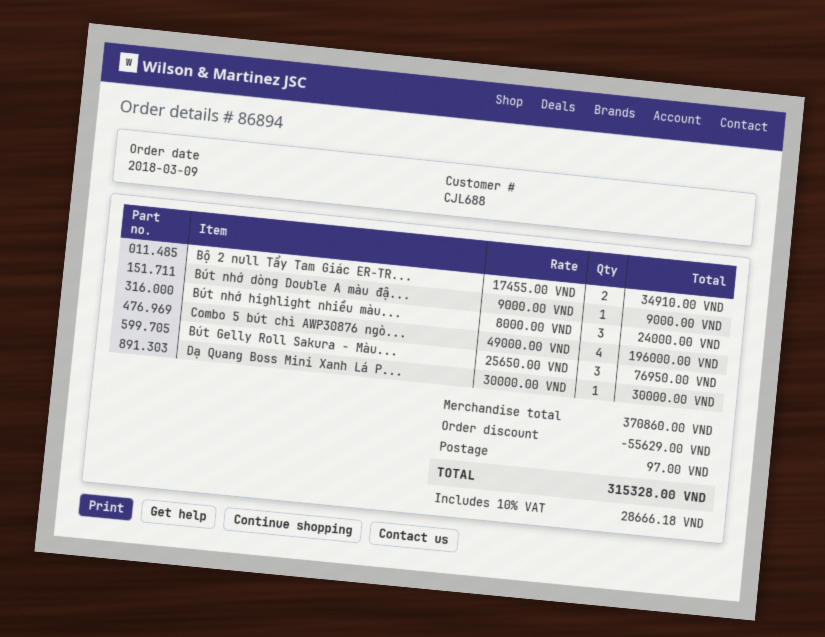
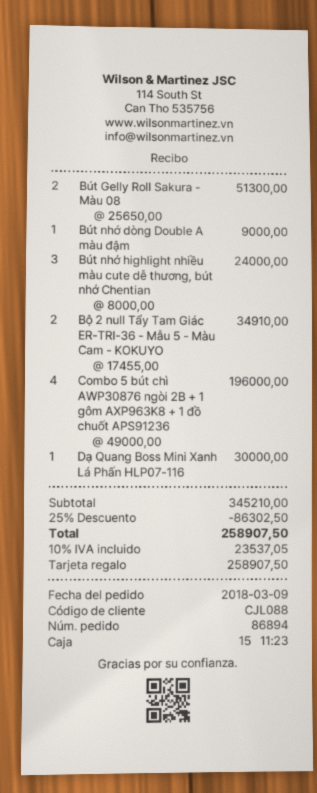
customer number: CJL688 -> CJL088
Bút Gelly Roll Sakura - Màu...: 3 x 25650.00 = 76950.00 -> 2 x 25650.00 = 51300.00
subtotal: 370860.00 -> 345210.00
discount: 55629.00 -> 86302.50
shipping: 97.00 -> none
tax: 10% = 28666.18 -> 10% = 23537.05
total: 315328.00 -> 258907.50

